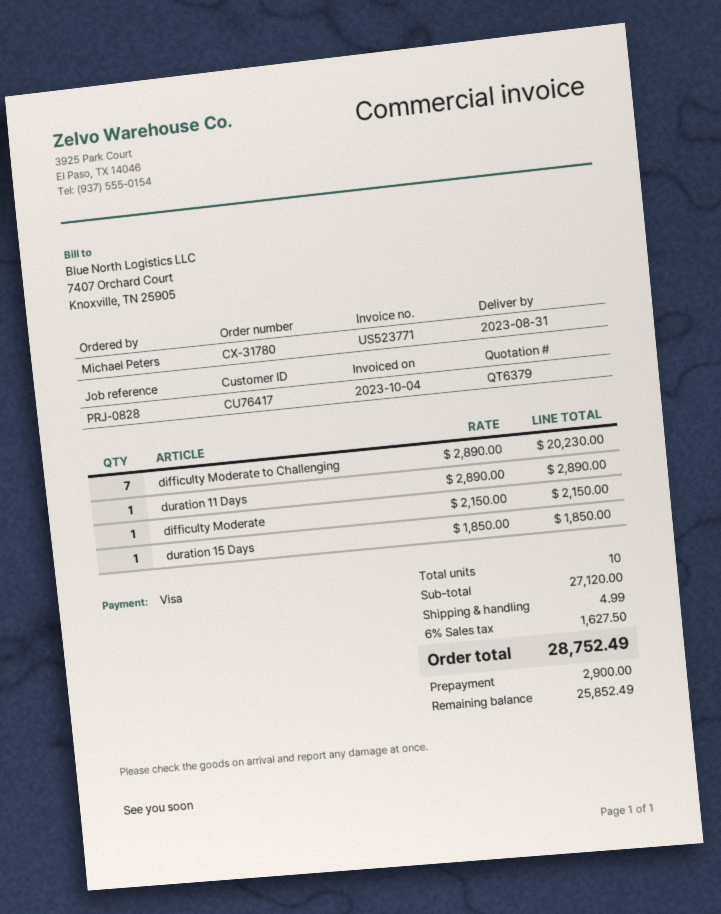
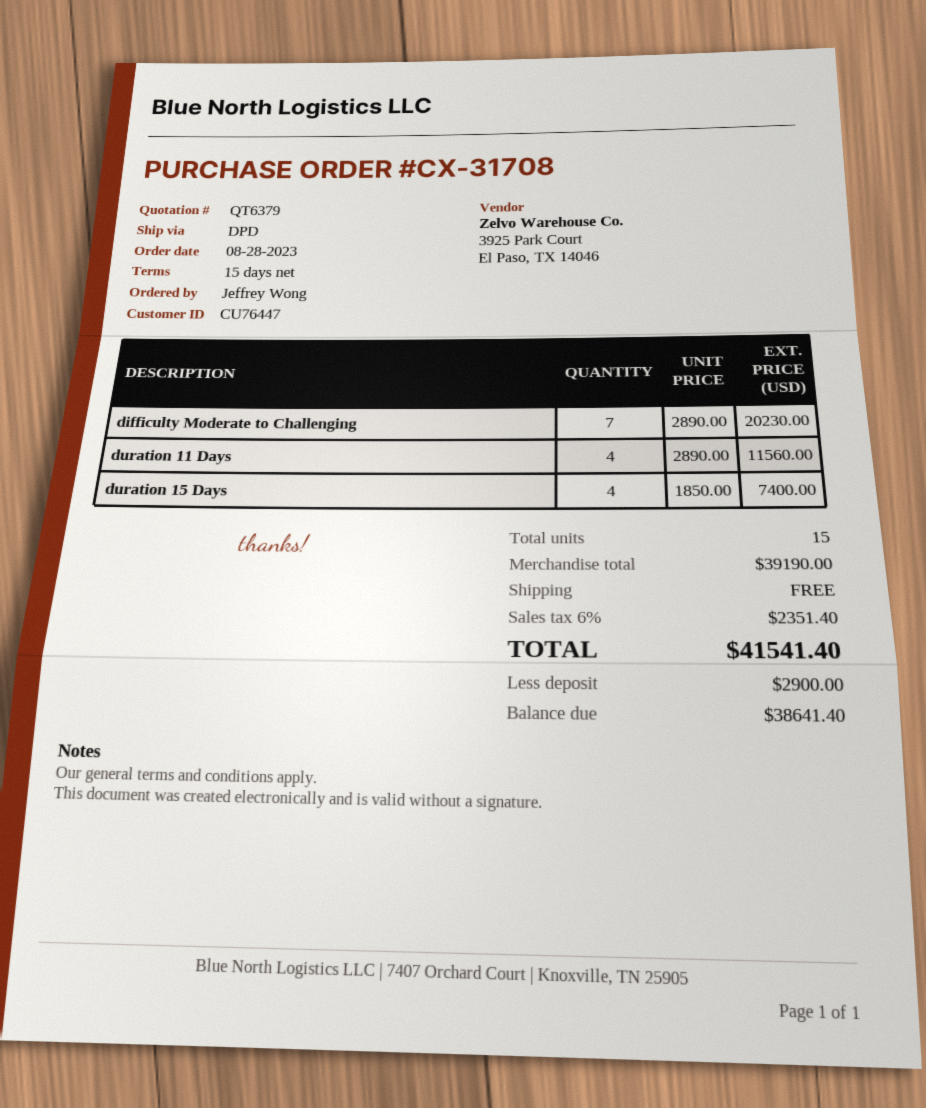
order number: CX-31780 -> CX-31708
customer number: CU76417 -> CU76447
ordered by: Michael Peters -> Jeffrey Wong
duration 11 Days: 1 x 2890.00 = 2890.00 -> 4 x 2890.00 = 11560.00
difficulty Moderate: 1 x 2150.00 = 2150.00 -> none
duration 15 Days: 1 x 1850.00 = 1850.00 -> 4 x 1850.00 = 7400.00
total quantity: 10 -> 15
subtotal: 27120.00 -> 39190.00
shipping: 4.99 -> 0.00
tax: 6% = 1627.50 -> 6% = 2351.40
total: 28752.49 -> 41541.40
balance: 25852.49 -> 38641.40

